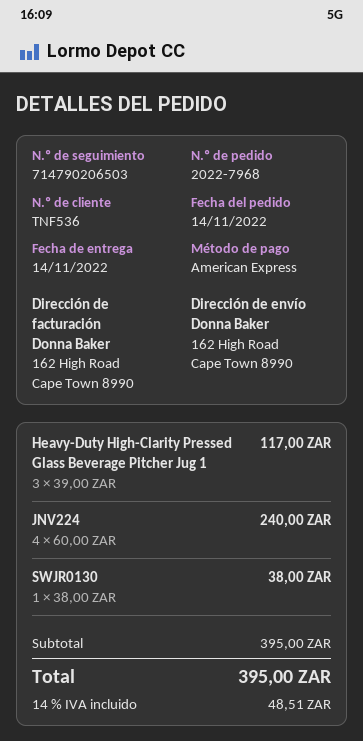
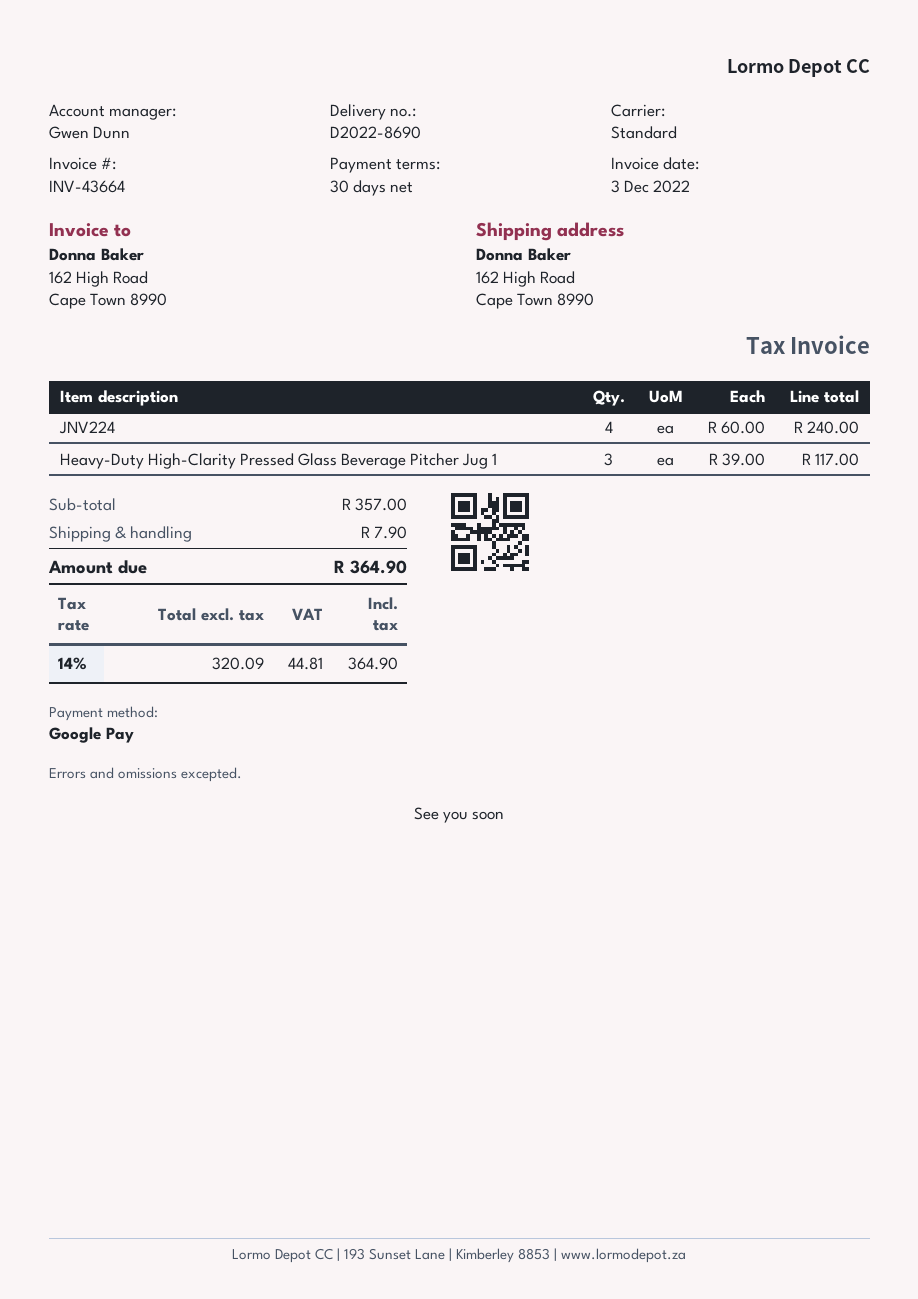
payment method: American Express -> Google Pay
SWJR0130: 1 x 38.00 = 38.00 -> none
subtotal: 395.00 -> 357.00
shipping: none -> 7.90
tax: 14% = 48.51 -> 14% = 44.81
total: 395.00 -> 364.90

